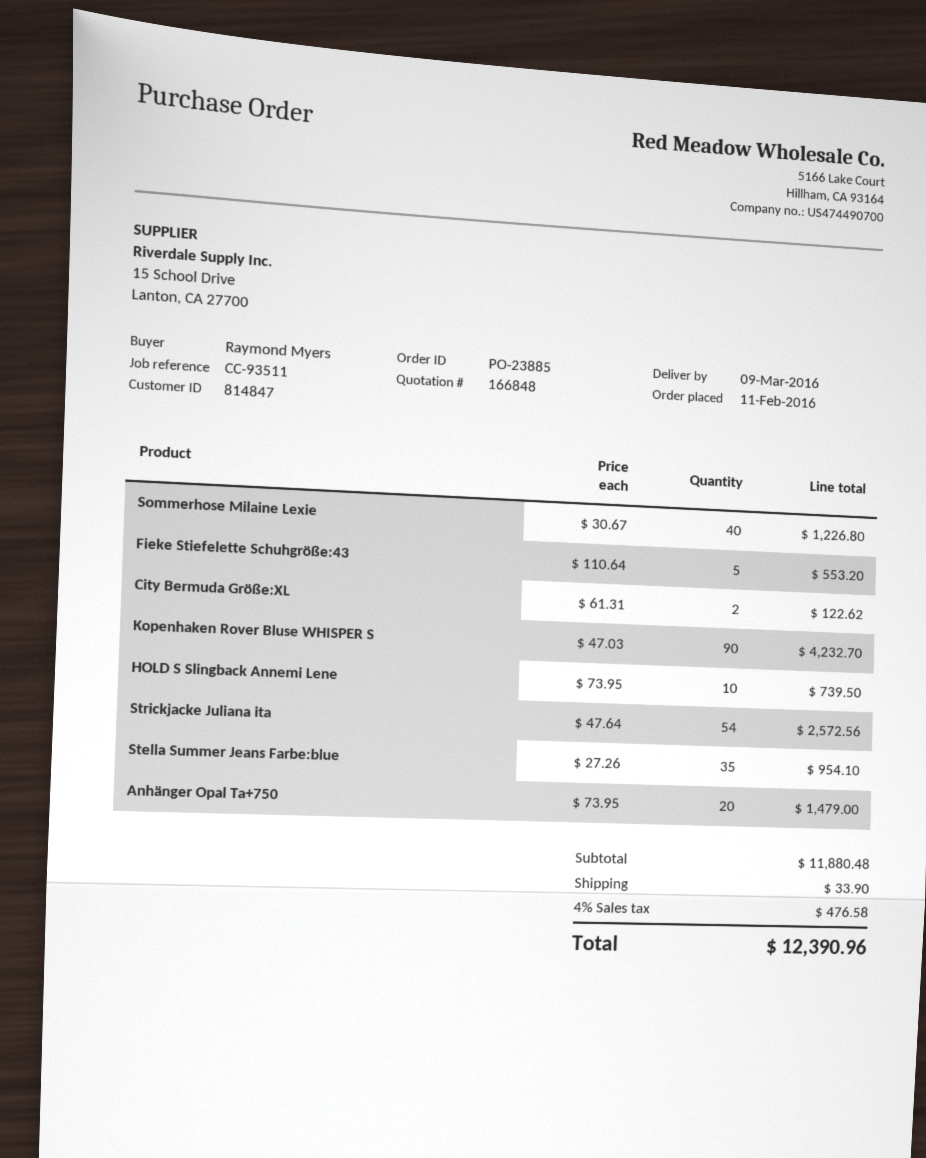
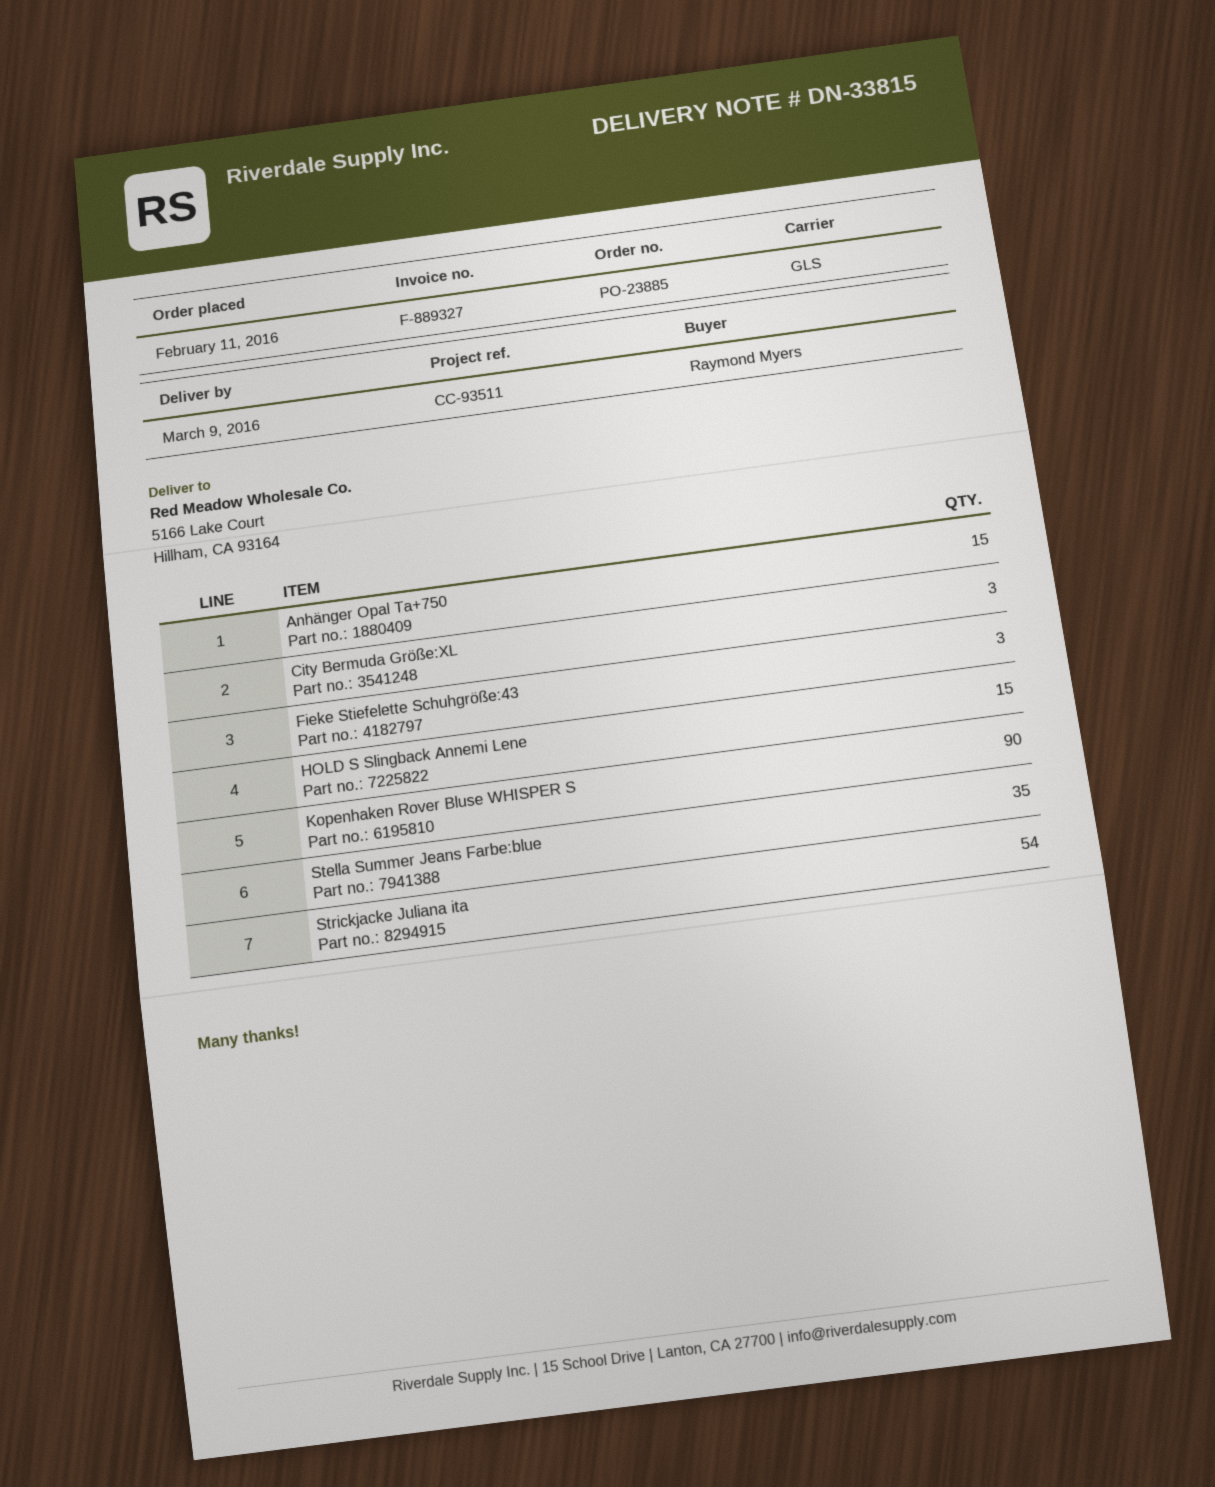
Sommerhose Milaine Lexie: 40 -> none
Fieke Stiefelette Schuhgröße:43: 5 -> 3
City Bermuda Größe:XL: 2 -> 3
HOLD S Slingback Annemi Lene: 10 -> 15
Anhänger Opal Ta+750: 20 -> 15

